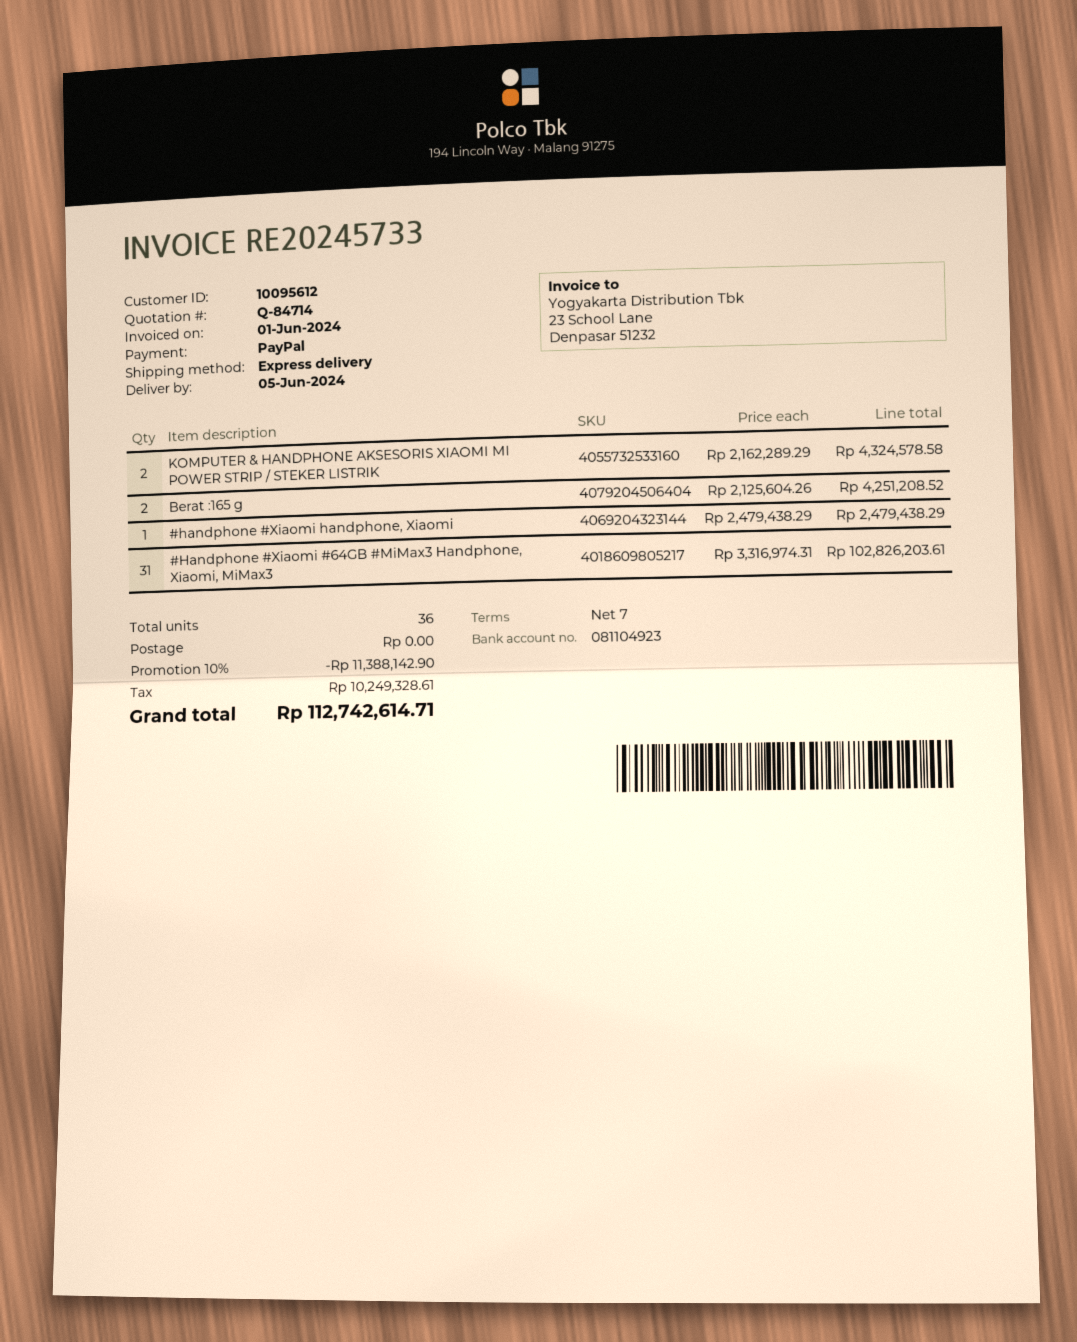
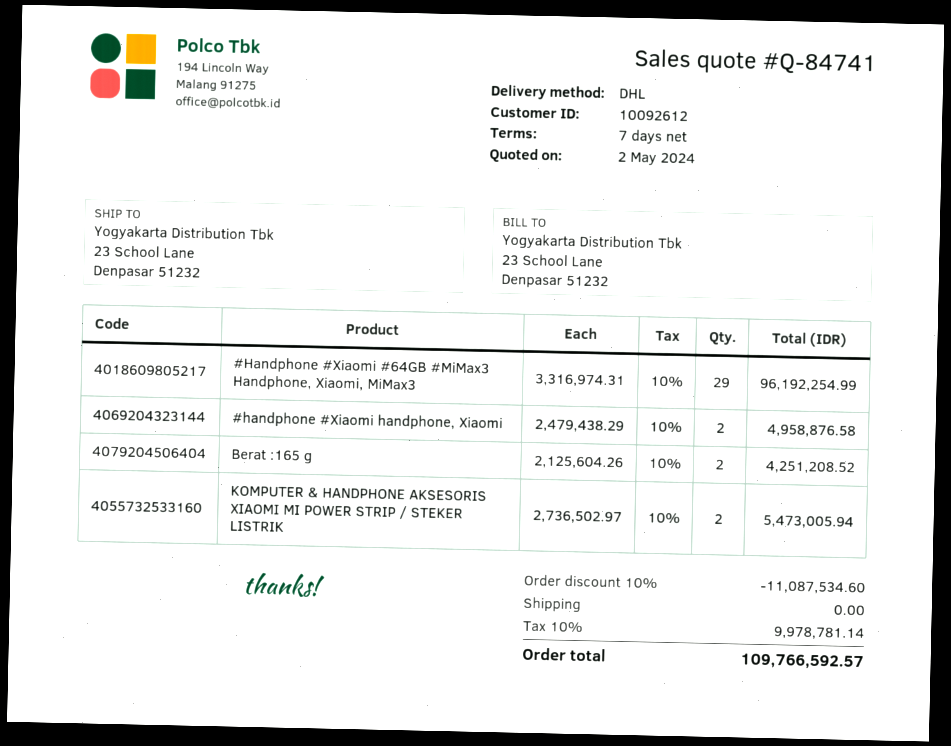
quote number: Q-84714 -> Q-84741
customer number: 10095612 -> 10092612
shipping method: express -> DHL
KOMPUTER & HANDPHONE AKSESORIS XIAOMI MI POWER STRIP / STEKER LISTRIK: 2 x 2162289.29 = 4324578.58 -> 2 x 2736502.97 = 5473005.94
#handphone #Xiaomi handphone, Xiaomi: 1 x 2479438.29 = 2479438.29 -> 2 x 2479438.29 = 4958876.58
#Handphone #Xiaomi #64GB #MiMax3 Handphone, Xiaomi, MiMax3: 31 x 3316974.31 = 102826203.61 -> 29 x 3316974.31 = 96192254.99
discount: 10% = 11388142.90 -> 10% = 11087534.60
tax: 10249328.61 -> 9978781.14
total: 112742614.71 -> 109766592.57

